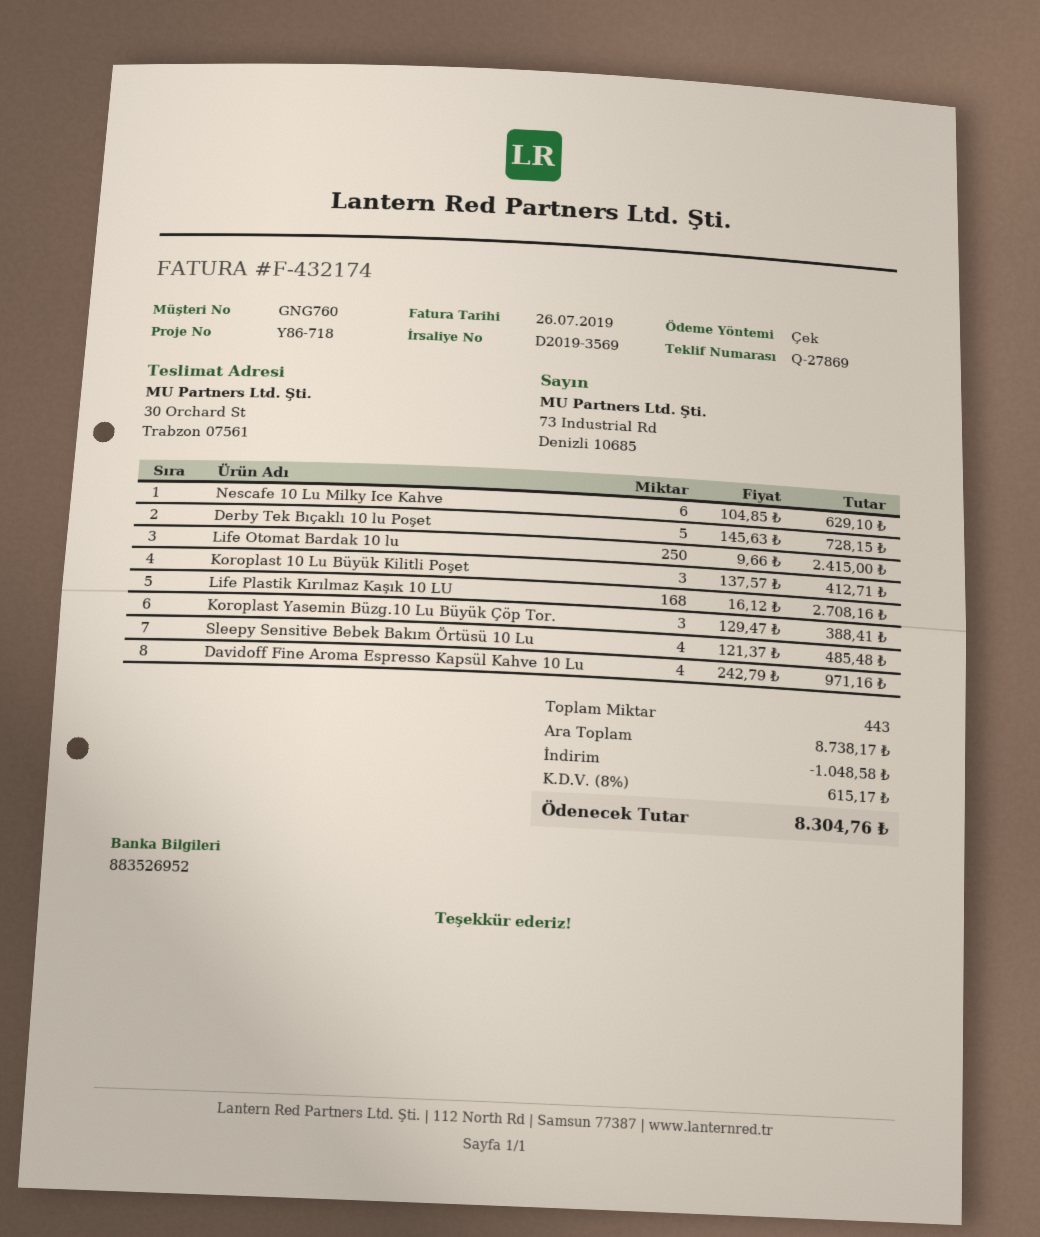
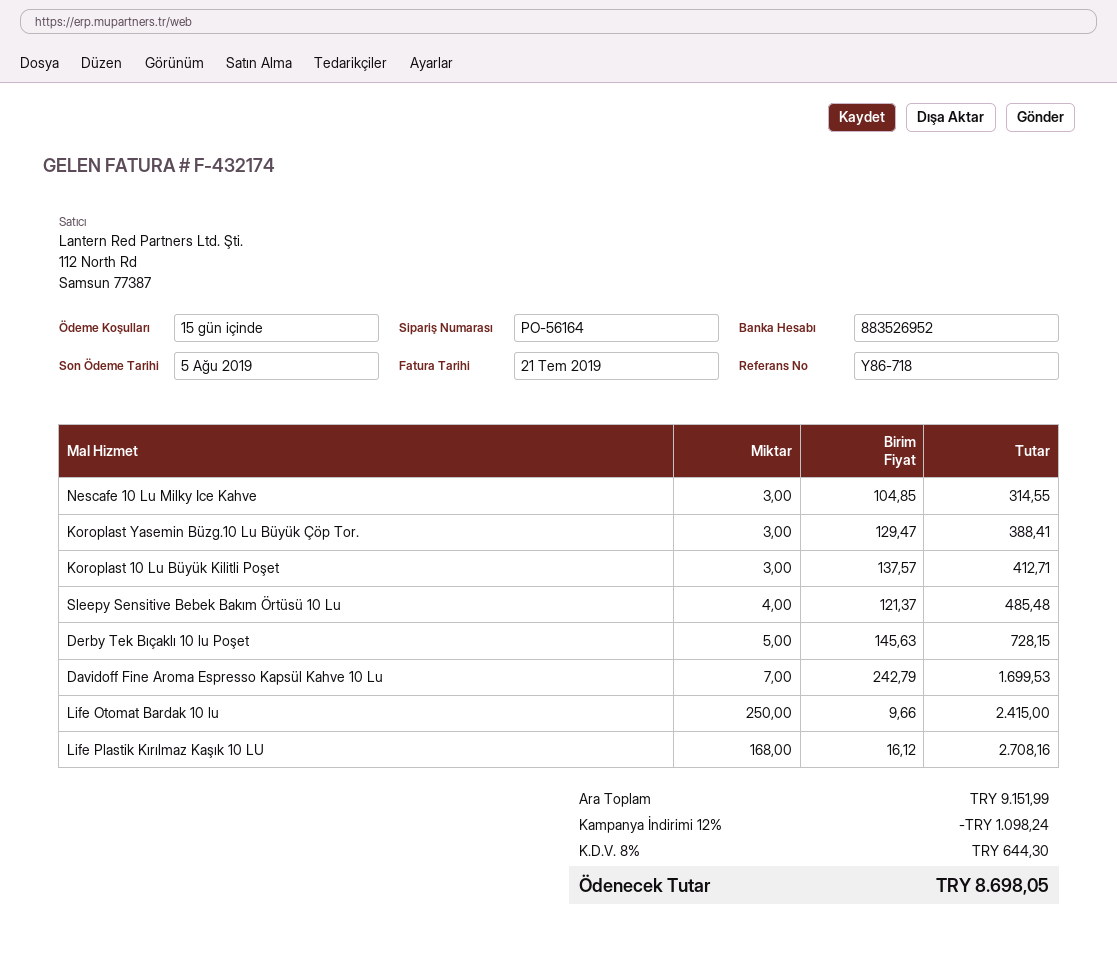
invoice date: 2019-07-26 -> 2019-07-21
Nescafe 10 Lu Milky Ice Kahve: 6 x 104.85 = 629.10 -> 3 x 104.85 = 314.55
Davidoff Fine Aroma Espresso Kapsül Kahve 10 Lu: 4 x 242.79 = 971.16 -> 7 x 242.79 = 1699.53
subtotal: 8738.17 -> 9151.99
discount: 1048.58 -> 1098.24
tax: 8% = 615.17 -> 8% = 644.30
total: 8304.76 -> 8698.05

